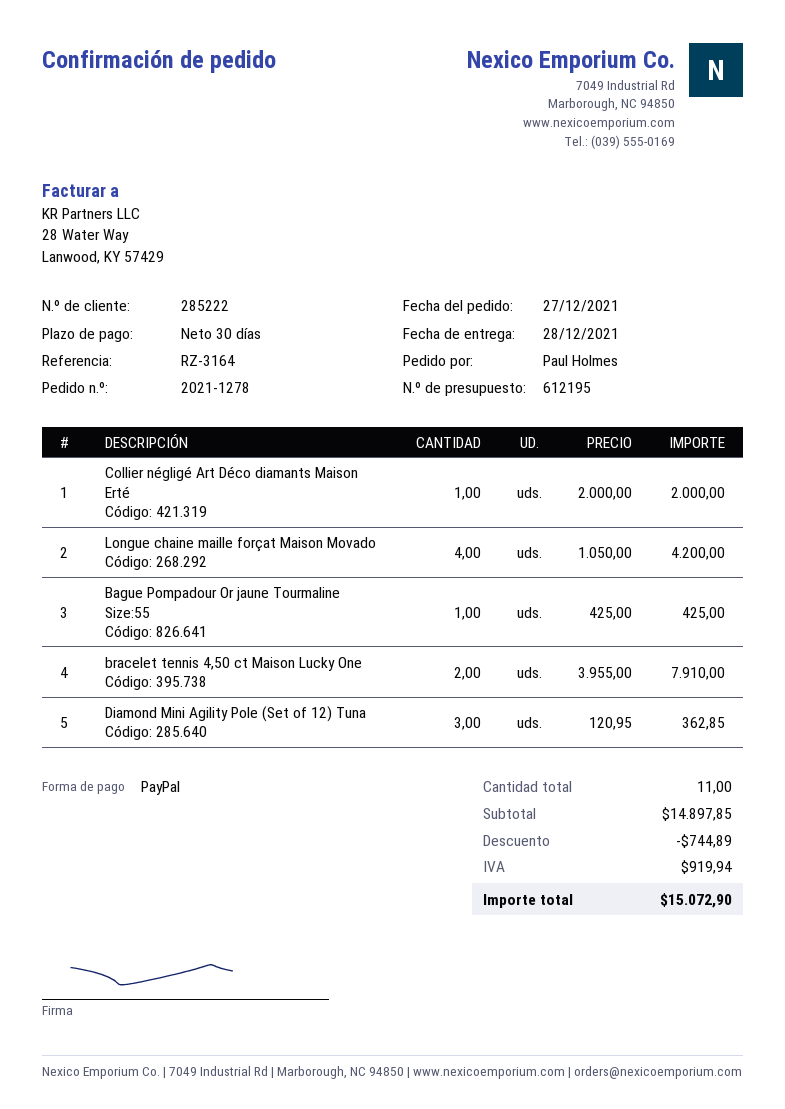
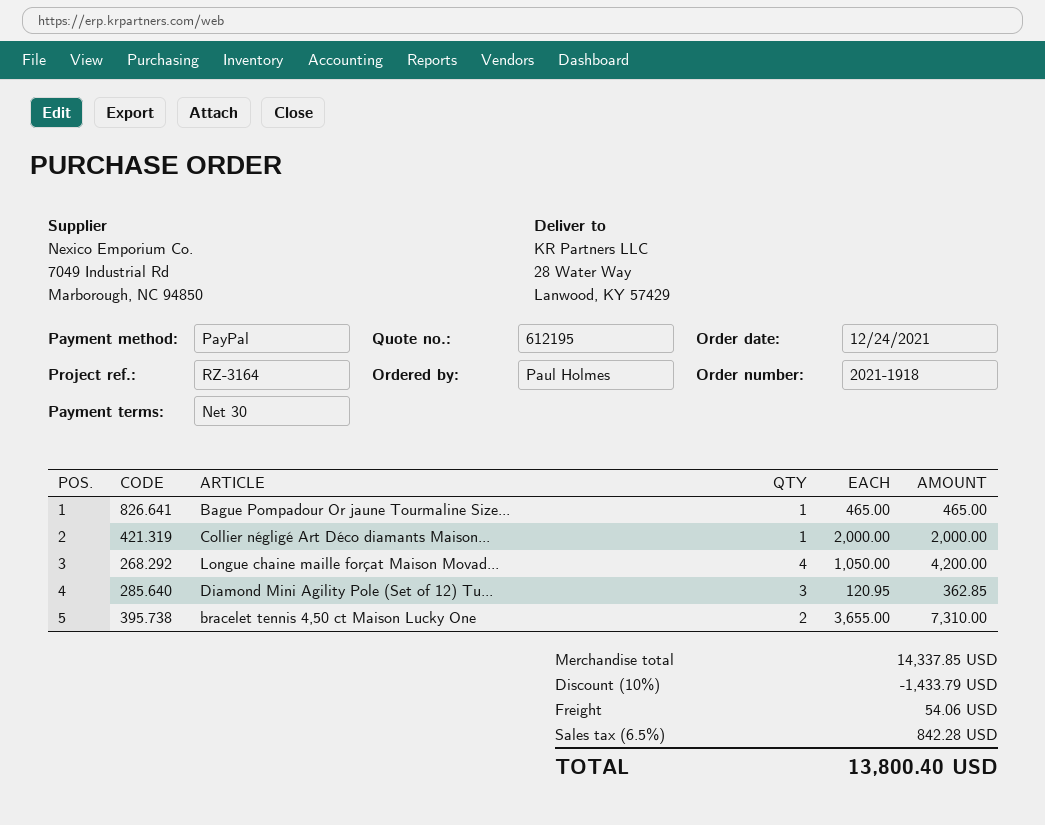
order number: 2021-1278 -> 2021-1918
order date: 2021-12-27 -> 2021-12-24
Bague Pompadour Or jaune Tourmaline Size:55: 1 x 425.00 = 425.00 -> 1 x 465.00 = 465.00
bracelet tennis 4,50 ct Maison Lucky One: 2 x 3955.00 = 7910.00 -> 2 x 3655.00 = 7310.00
subtotal: 14897.85 -> 14337.85
discount: 744.89 -> 1433.79
shipping: none -> 54.06
tax: 919.94 -> 842.28
total: 15072.90 -> 13800.40

